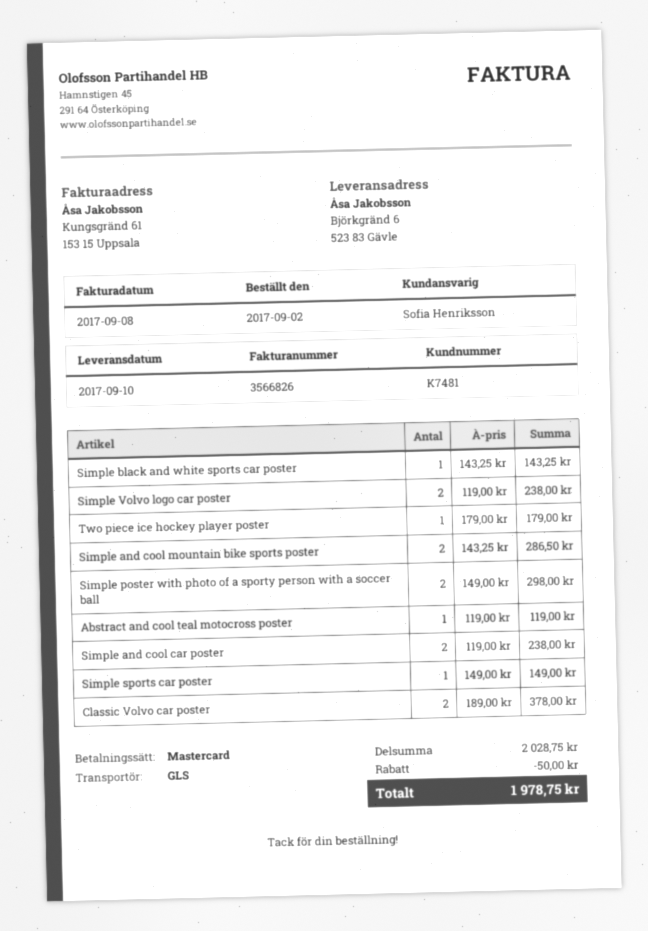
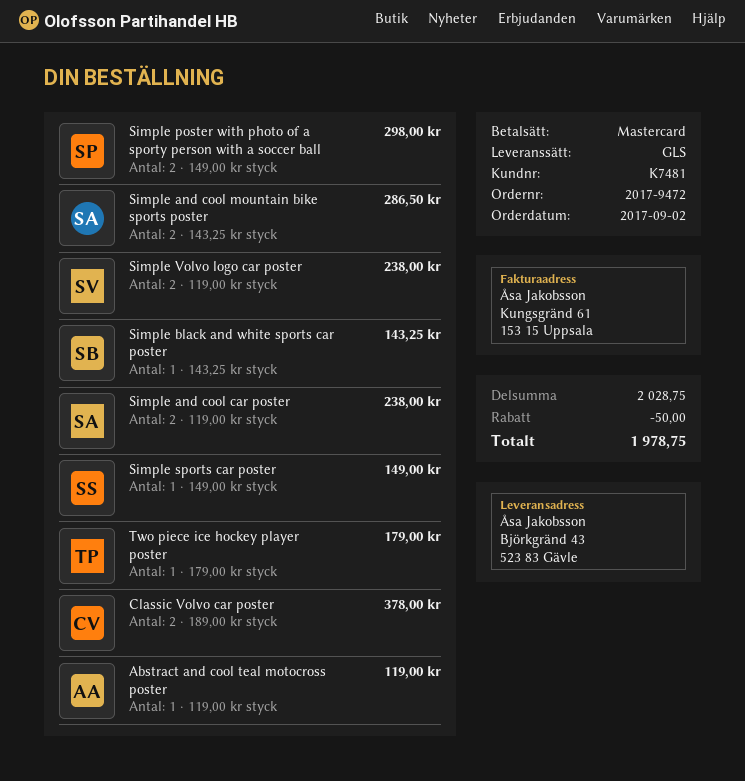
ship to: Björkgränd 6, 523 83 Gävle -> Björkgränd 43, 523 83 Gävle

